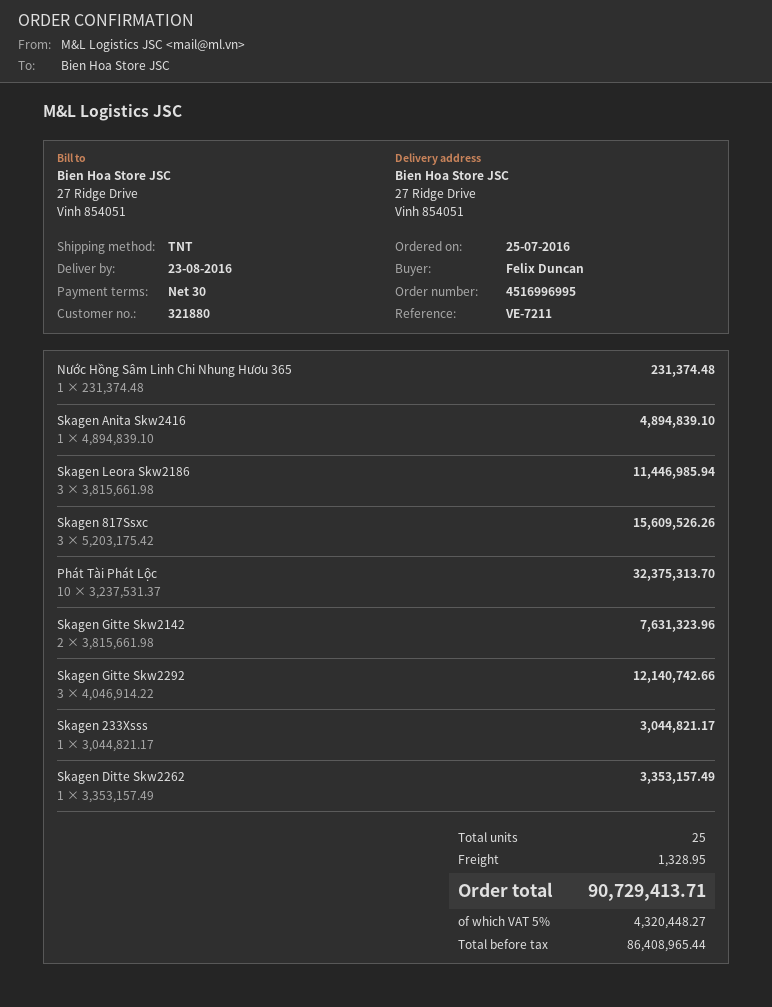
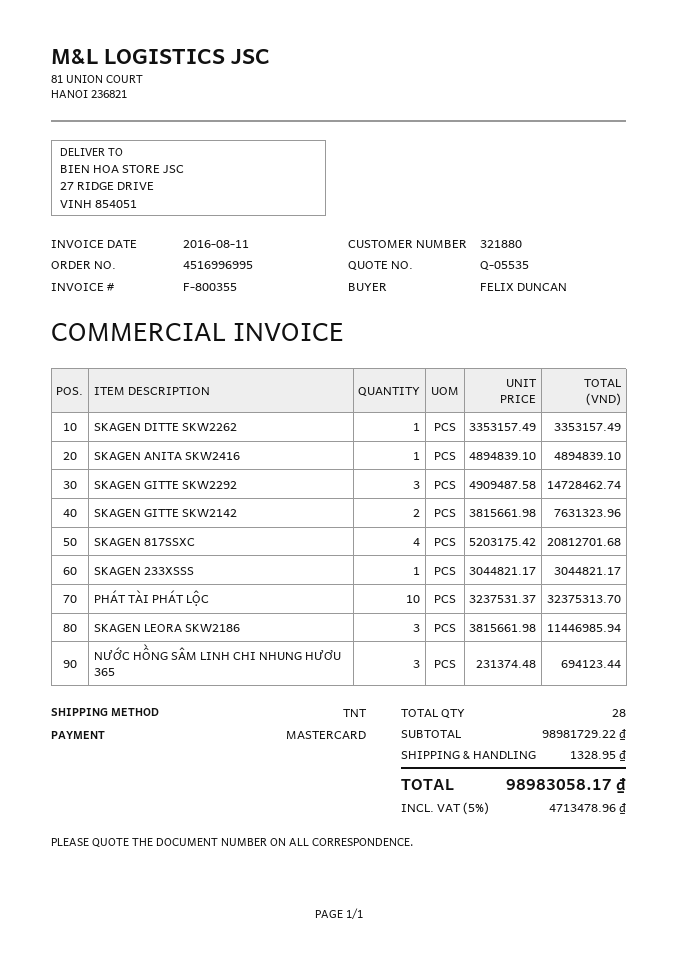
Nước Hồng Sâm Linh Chi Nhung Hươu 365: 1 x 231374.48 = 231374.48 -> 3 x 231374.48 = 694123.44
Skagen 817Ssxc: 3 x 5203175.42 = 15609526.26 -> 4 x 5203175.42 = 20812701.68
Skagen Gitte Skw2292: 3 x 4046914.22 = 12140742.66 -> 3 x 4909487.58 = 14728462.74
total quantity: 25 -> 28
tax: 5% = 4320448.27 -> 5% = 4713478.96
total: 90729413.71 -> 98983058.17

